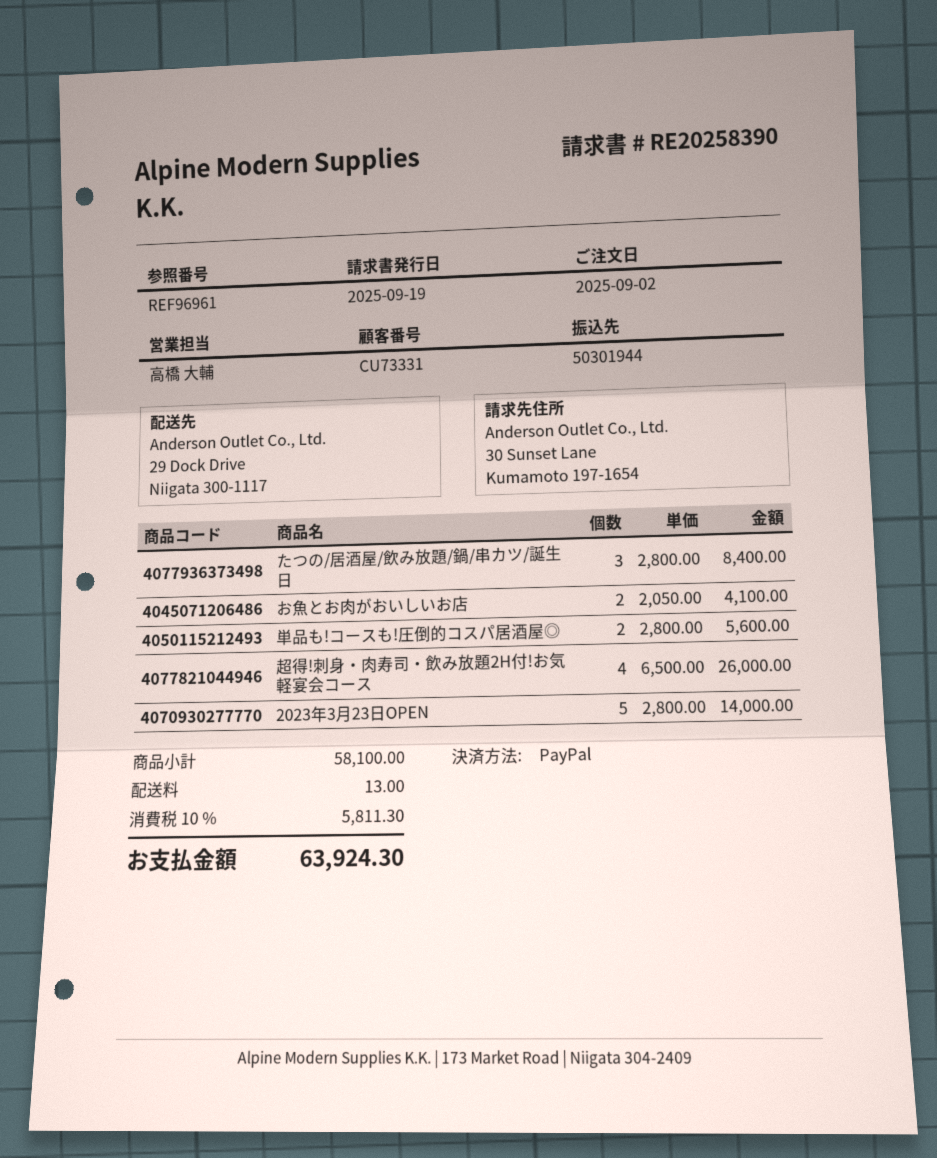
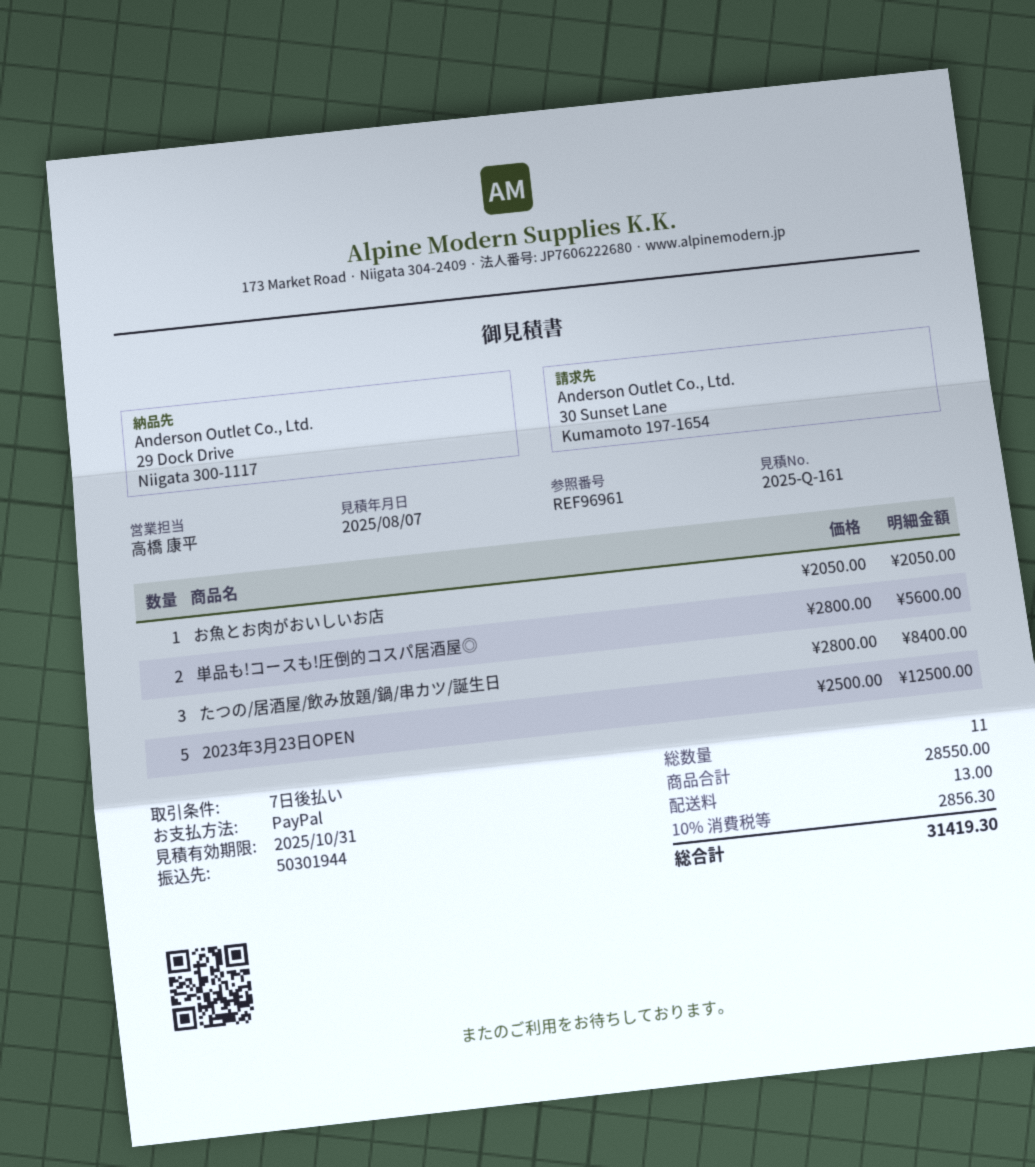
sales rep: 高橋 大輔 -> 高橋 康平
お魚とお肉がおいしいお店: 2 x 2050.00 = 4100.00 -> 1 x 2050.00 = 2050.00
超得!刺身・肉寿司・飲み放題2H付!お気軽宴会コース: 4 x 6500.00 = 26000.00 -> none
2023年3月23日OPEN: 5 x 2800.00 = 14000.00 -> 5 x 2500.00 = 12500.00
subtotal: 58100.00 -> 28550.00
tax: 10% = 5811.30 -> 10% = 2856.30
total: 63924.30 -> 31419.30

